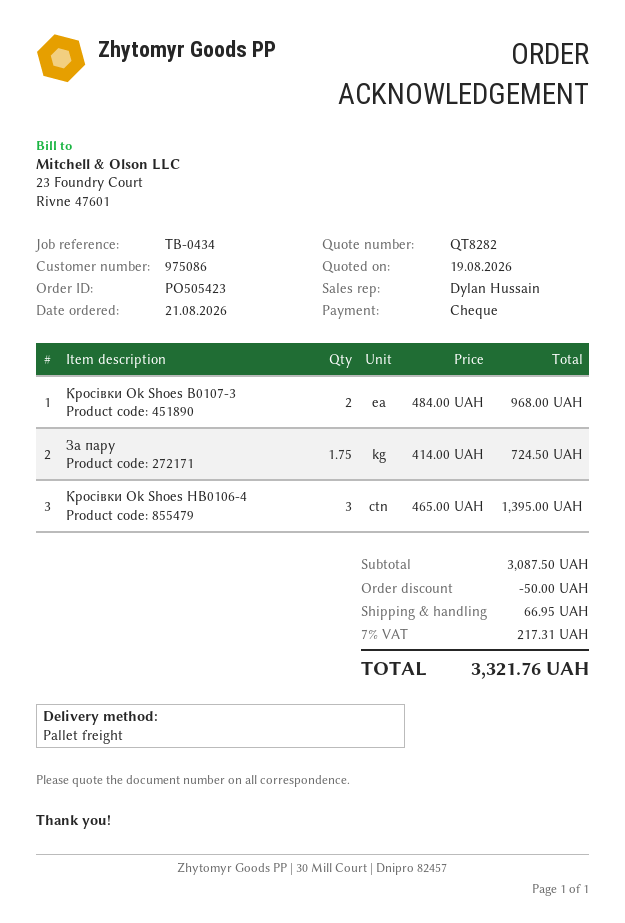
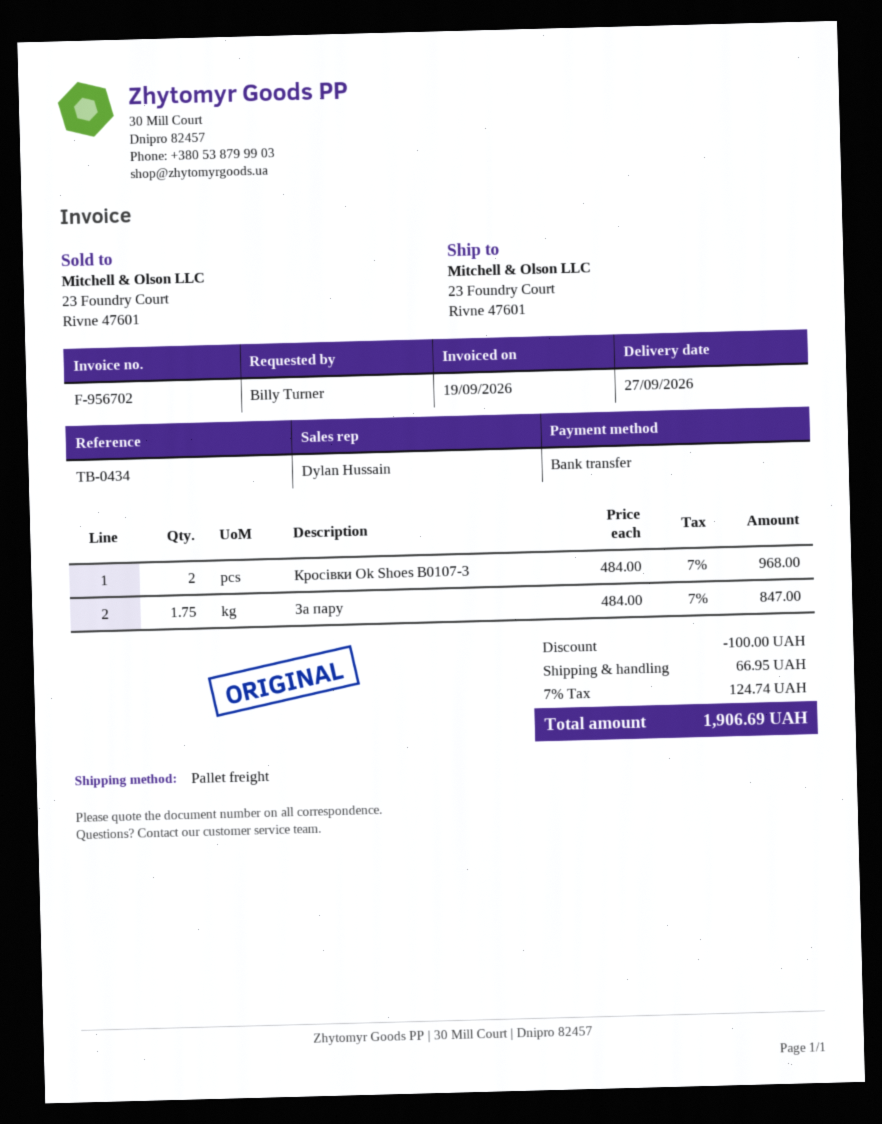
payment method: cheque -> bank transfer
За пару: 1.75 x 414.00 = 724.50 -> 1.75 x 484.00 = 847.00
Кросівки Ok Shoes HB0106-4: 3 x 465.00 = 1395.00 -> none
discount: 50.00 -> 100.00
tax: 7% = 217.31 -> 7% = 124.74
total: 3321.76 -> 1906.69

